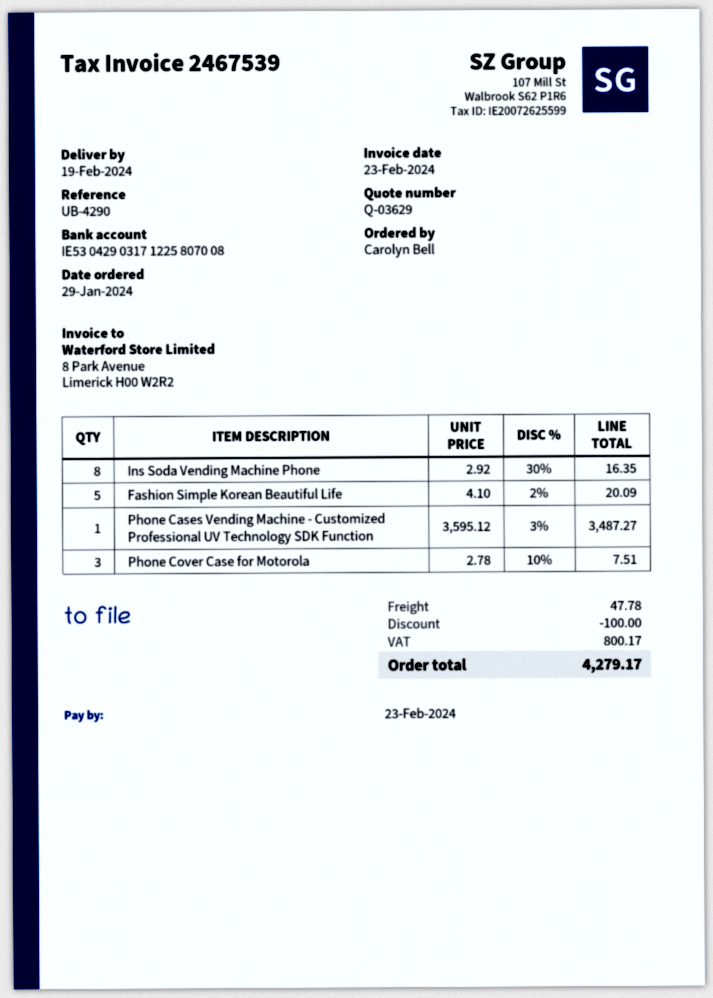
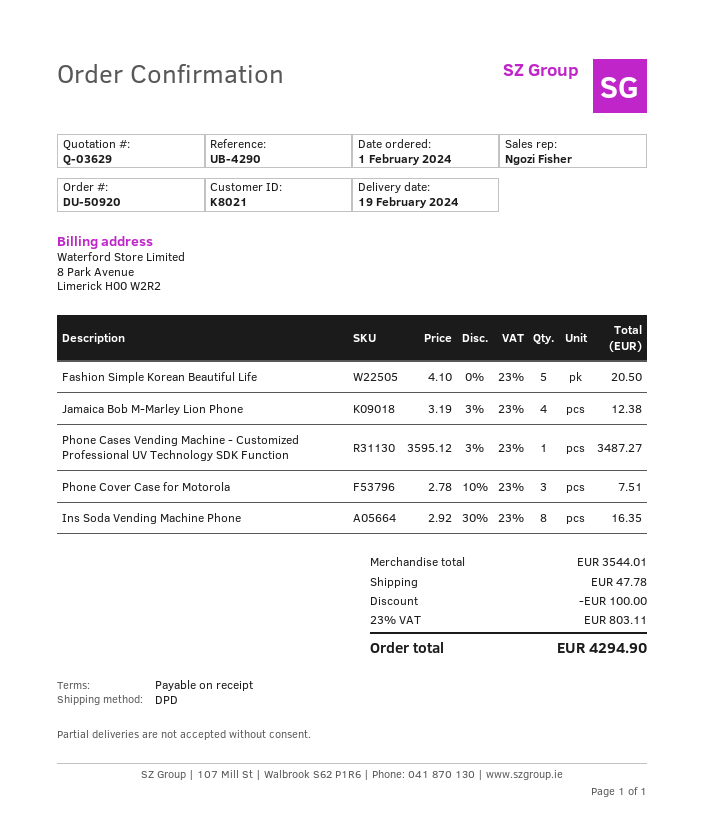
order date: 2024-01-29 -> 2024-02-01
Fashion Simple Korean Beautiful Life: 5 x 4.10 - 2% = 20.09 -> 5 x 4.10 = 20.50
Jamaica Bob M-Marley Lion Phone: none -> 4 x 3.19 - 3% = 12.38
tax: 800.17 -> 803.11
total: 4279.17 -> 4294.90

